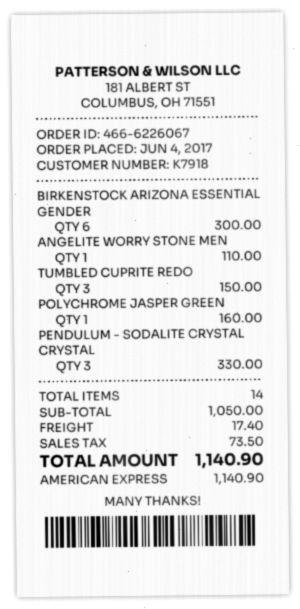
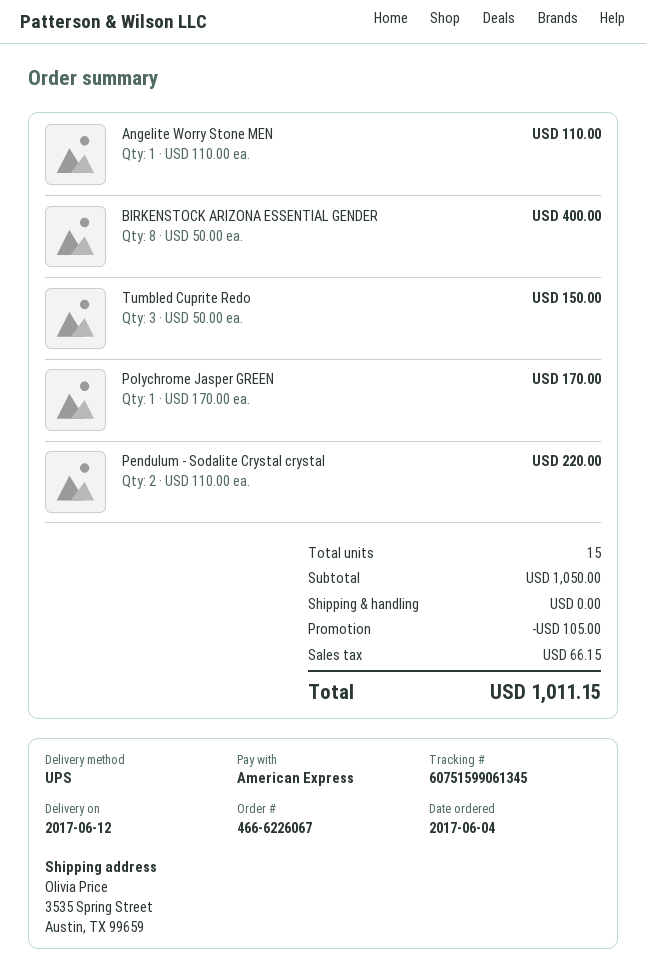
BIRKENSTOCK ARIZONA ESSENTIAL GENDER: 6 for 300.00 -> 8 for 400.00
POLYCHROME JASPER GREEN: 1 for 160.00 -> 1 for 170.00
PENDULUM - SODALITE CRYSTAL CRYSTAL: 3 for 330.00 -> 2 for 220.00
total quantity: 14 -> 15
discount: none -> 105.00
shipping: 17.40 -> 0.00
tax: 73.50 -> 66.15
total: 1140.90 -> 1011.15

